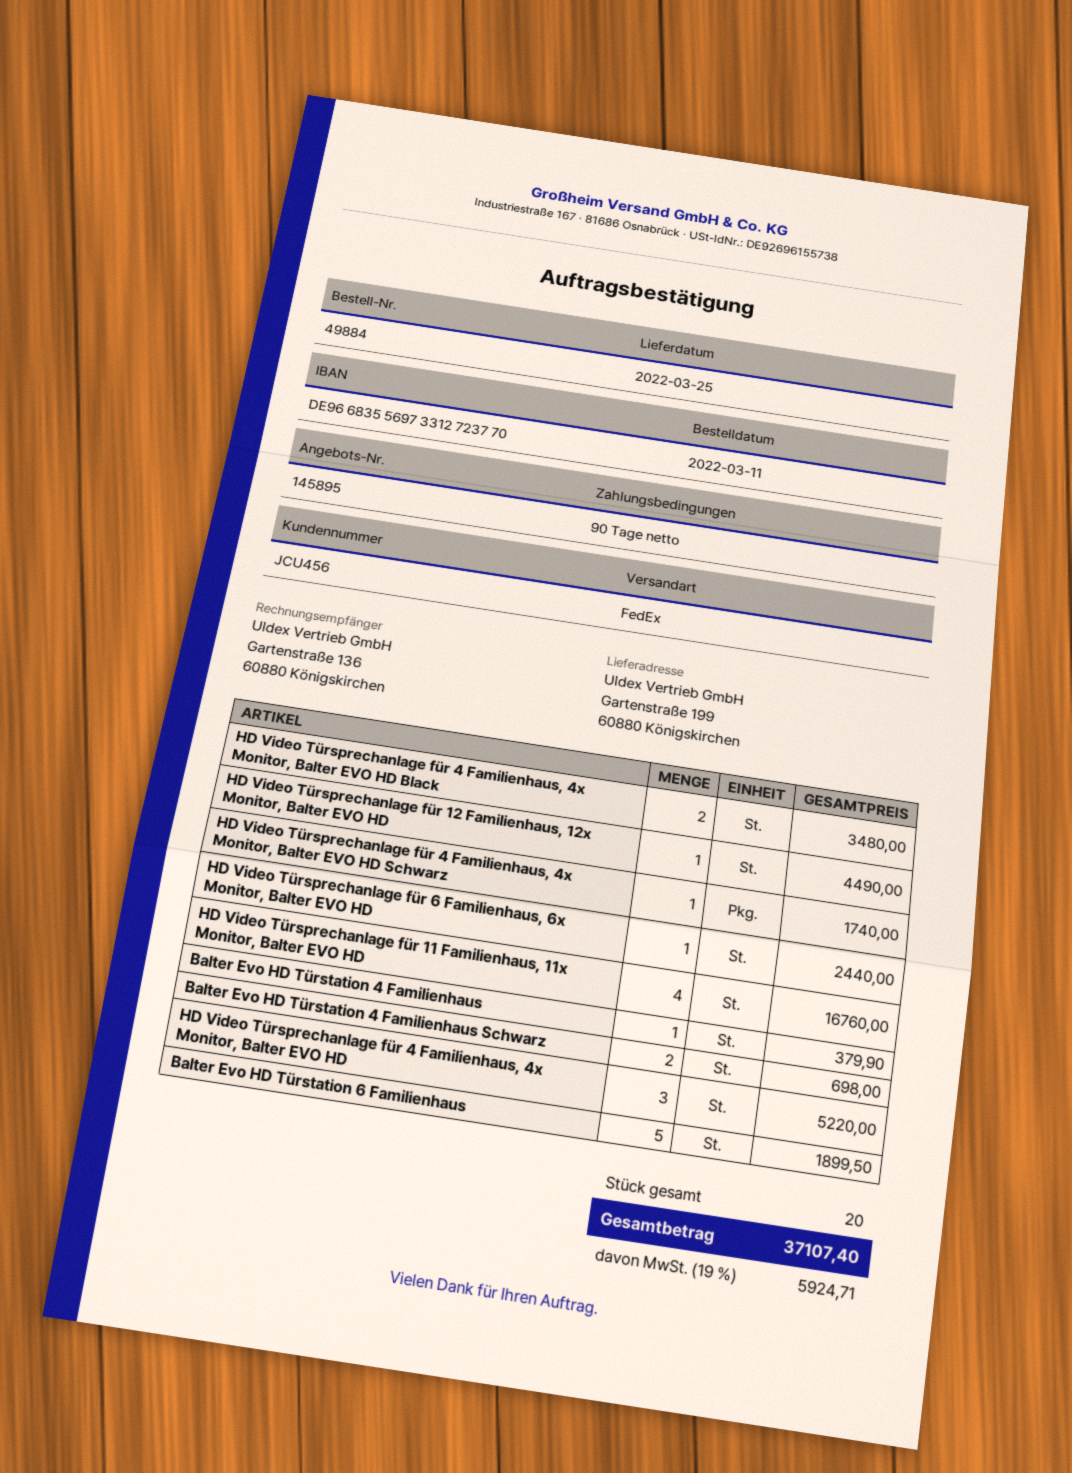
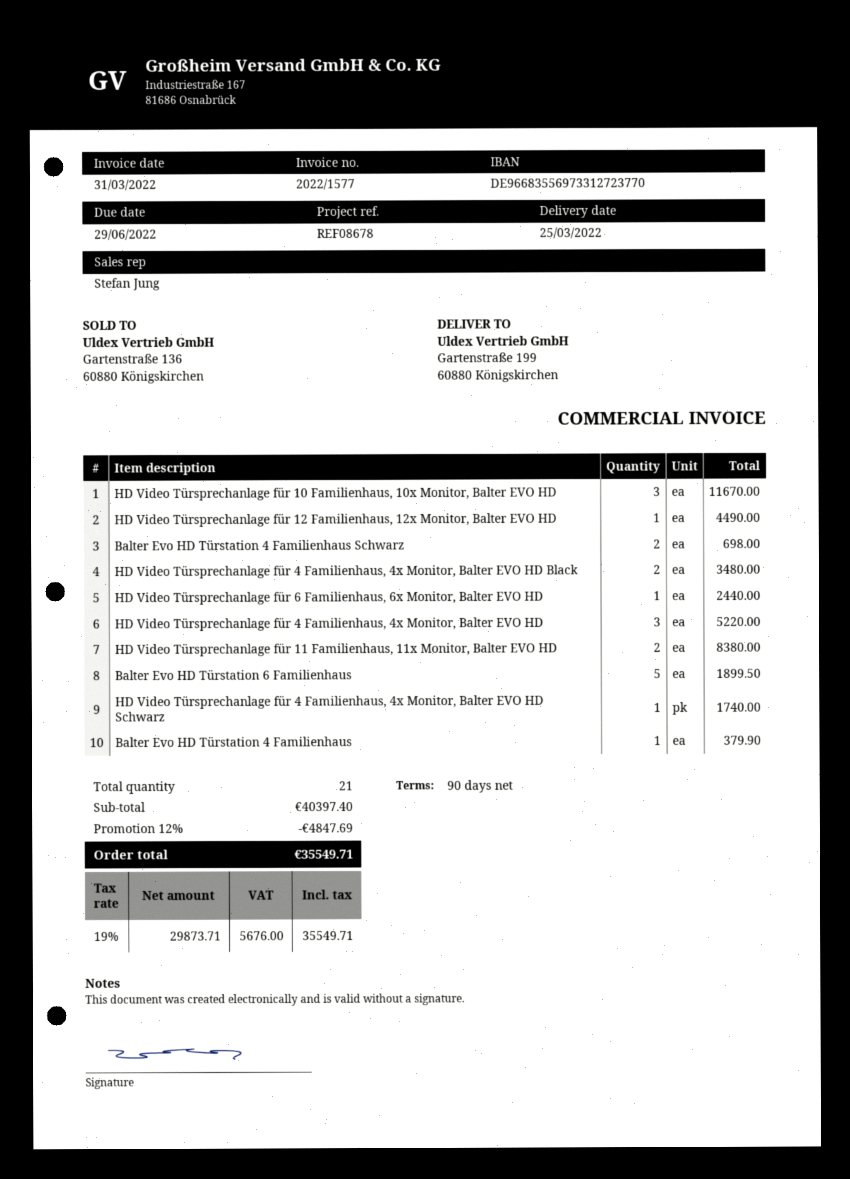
HD Video Türsprechanlage für 11 Familienhaus, 11x Monitor, Balter EVO HD: 4 for 16760.00 -> 2 for 8380.00
HD Video Türsprechanlage für 10 Familienhaus, 10x Monitor, Balter EVO HD: none -> 3 for 11670.00
total quantity: 20 -> 21
discount: none -> 12% = 4847.69
tax: 19% = 5924.71 -> 19% = 5676.00
total: 37107.40 -> 35549.71

